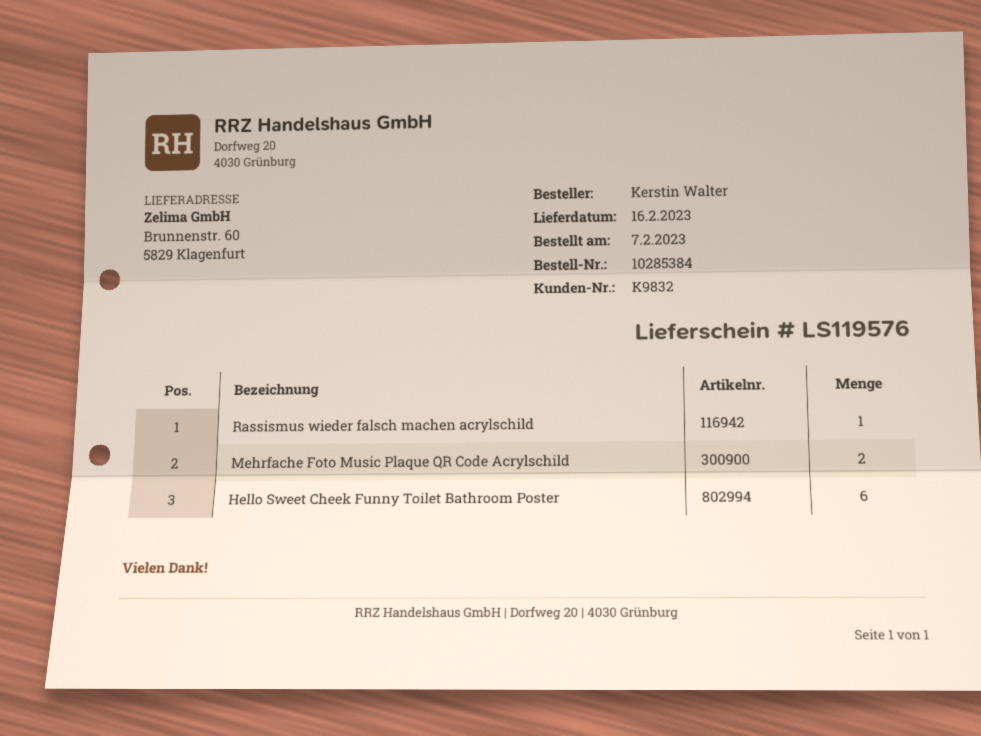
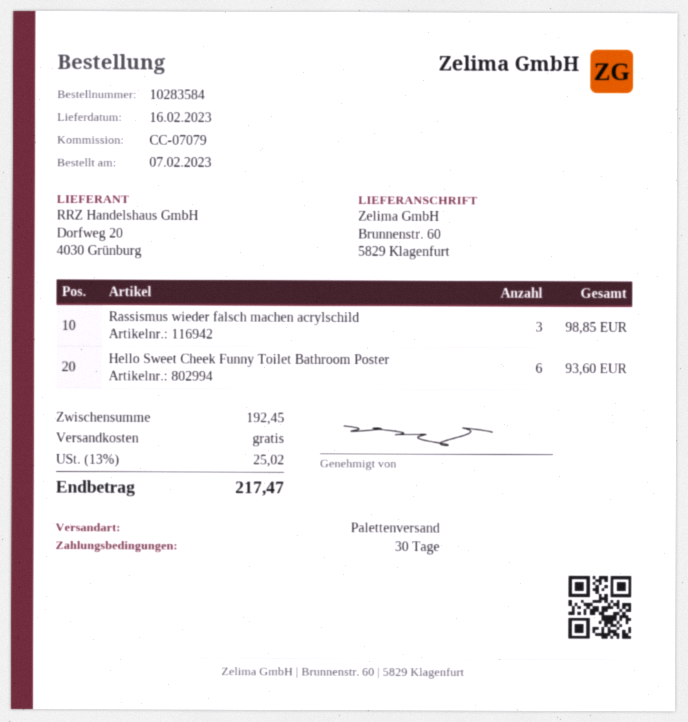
order number: 10285384 -> 10283584
Rassismus wieder falsch machen acrylschild: 1 -> 3
Mehrfache Foto Music Plaque QR Code Acrylschild: 2 -> none

